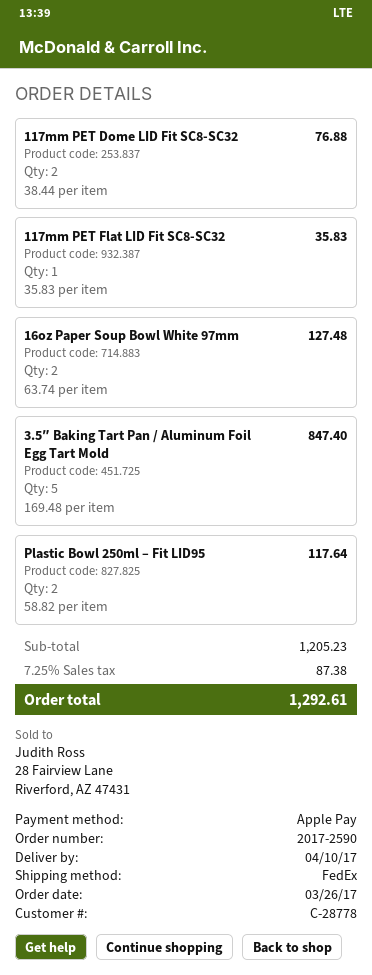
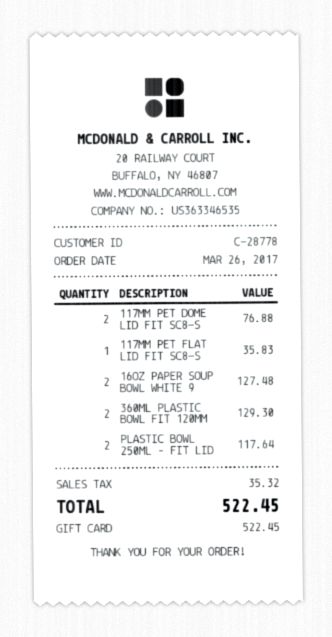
payment method: Apple Pay -> gift card
3.5″ Baking Tart Pan / Aluminum Foil Egg Tart Mold: 5 for 847.40 -> none
360ML PLASTIC BOWL FIT 120MM: none -> 2 for 129.30
tax: 87.38 -> 35.32
total: 1292.61 -> 522.45

